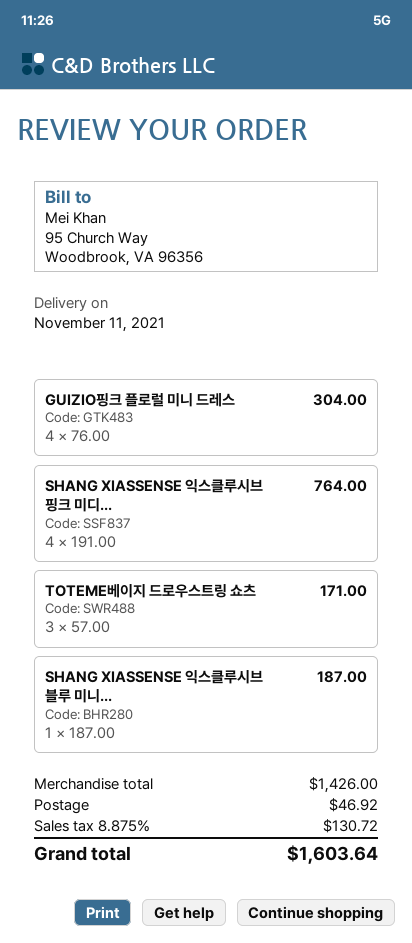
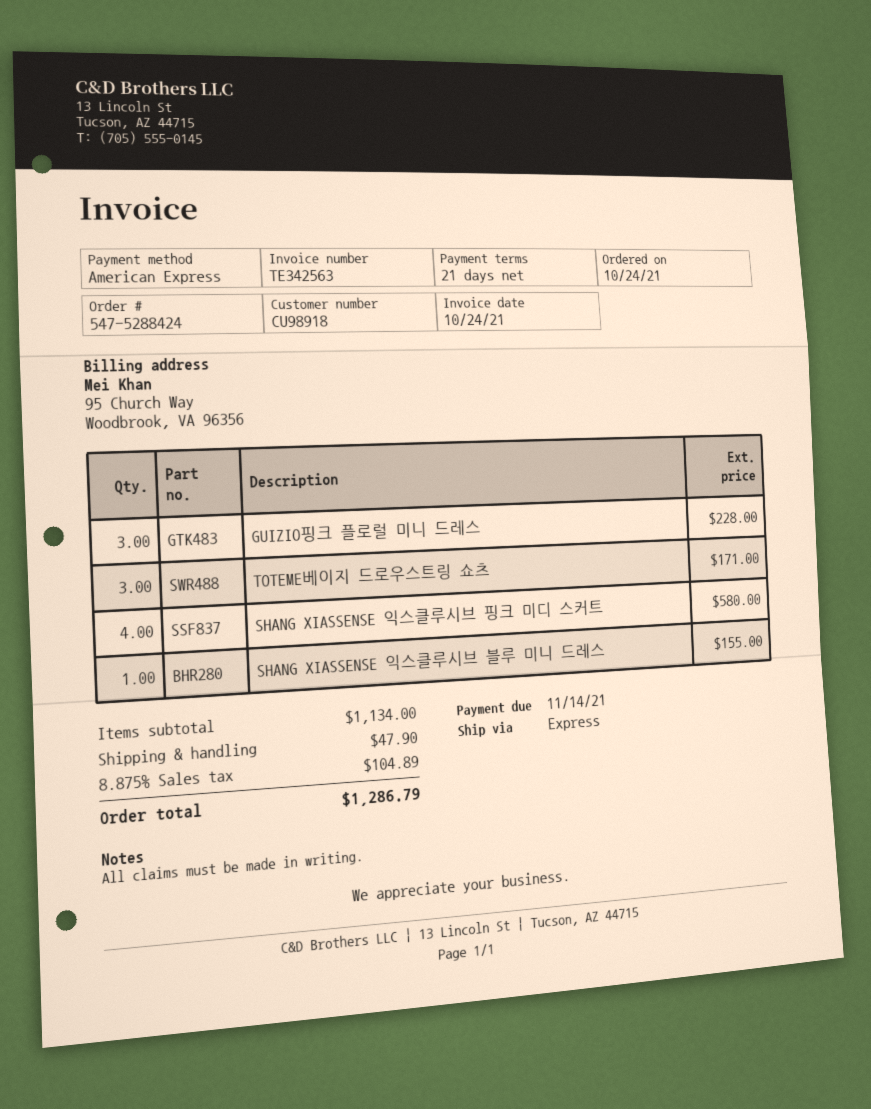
GUIZIO핑크 플로럴 미니 드레스: 4 for 304.00 -> 3 for 228.00
SHANG XIASSENSE 익스클루시브 핑크 미디...: 4 for 764.00 -> 4 for 580.00
SHANG XIASSENSE 익스클루시브 블루 미니...: 1 for 187.00 -> 1 for 155.00
subtotal: 1426.00 -> 1134.00
shipping: 46.92 -> 47.90
tax: 8.875% = 130.72 -> 8.875% = 104.89
total: 1603.64 -> 1286.79

